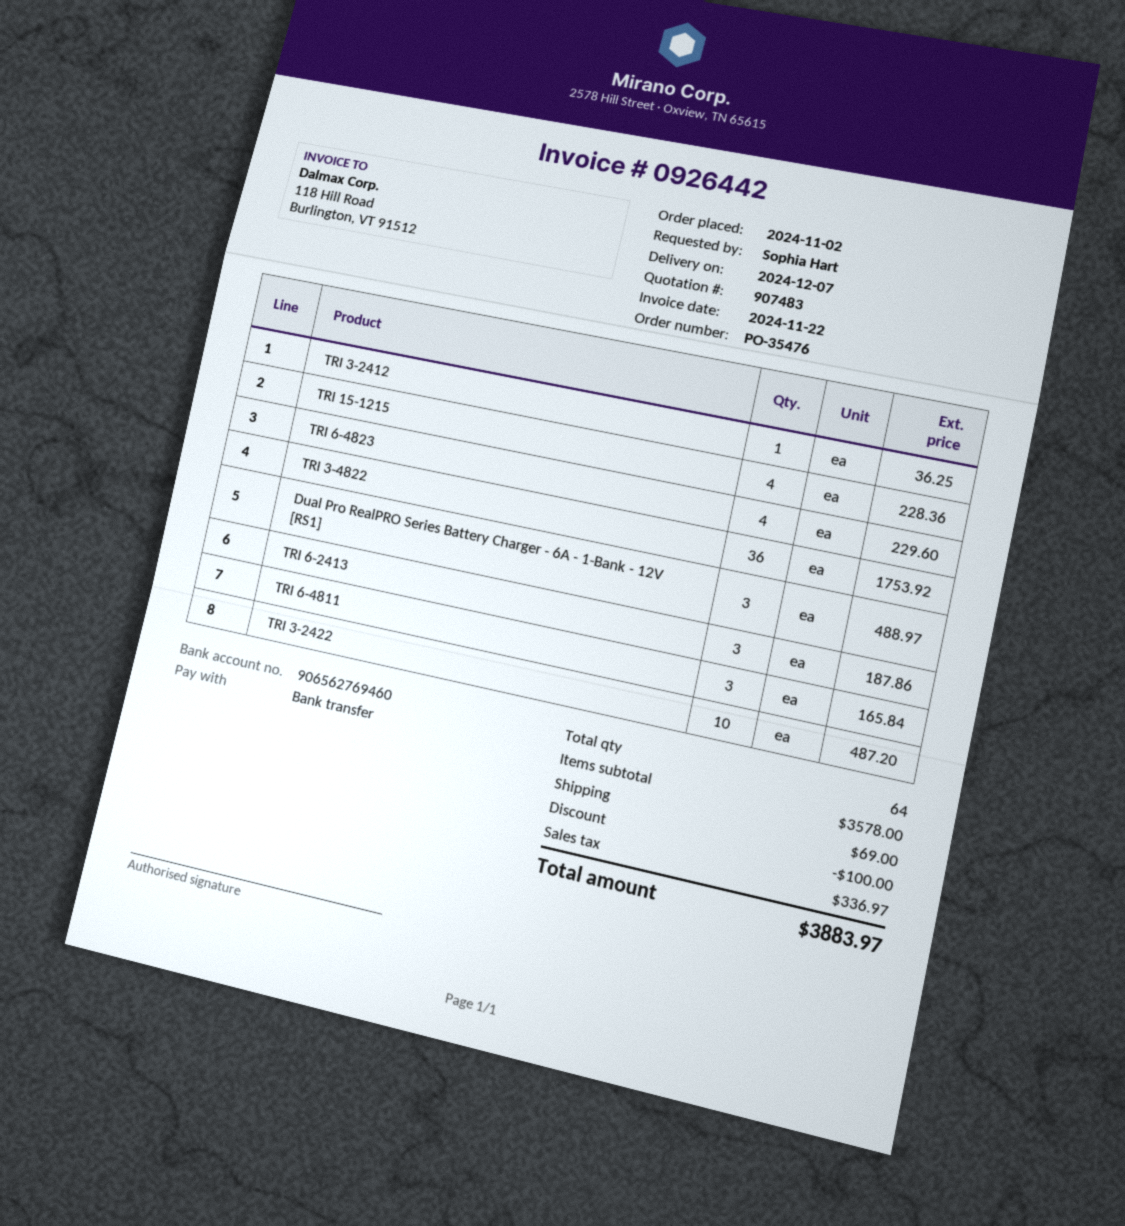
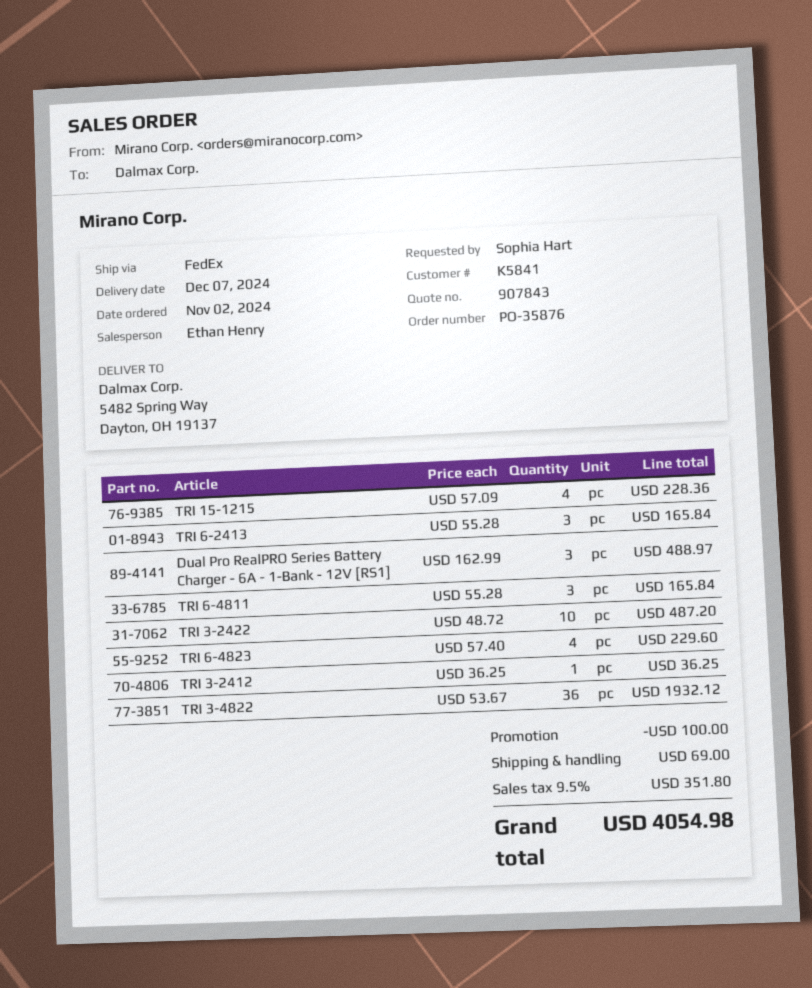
quote number: 907483 -> 907843
order number: PO-35476 -> PO-35876
TRI 3-4822: 36 for 1753.92 -> 36 for 1932.12
TRI 6-2413: 3 for 187.86 -> 3 for 165.84
tax: 336.97 -> 351.80
total: 3883.97 -> 4054.98

